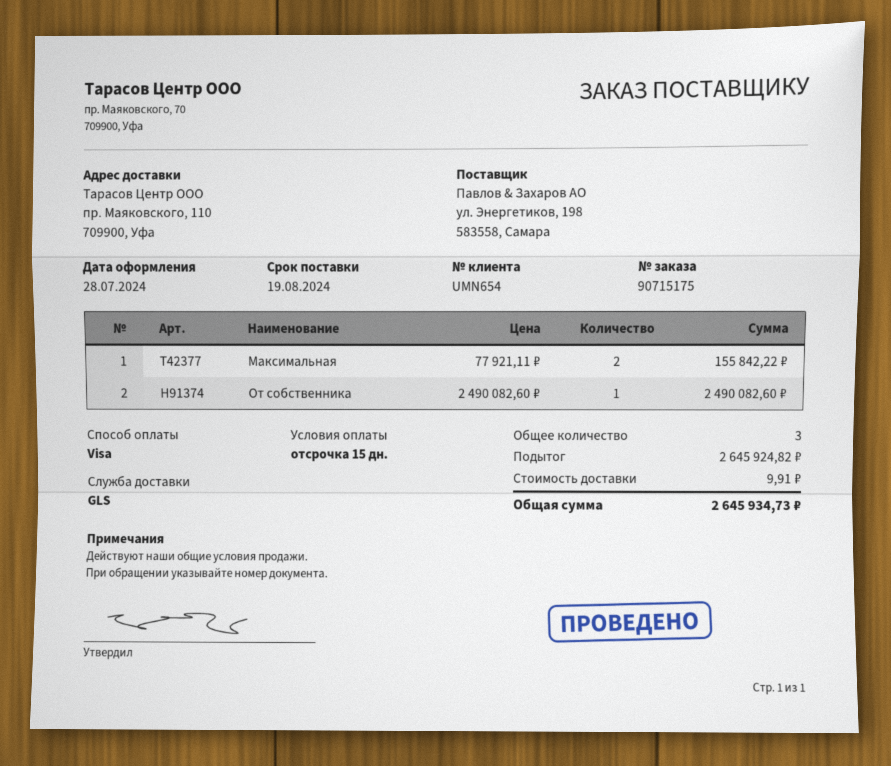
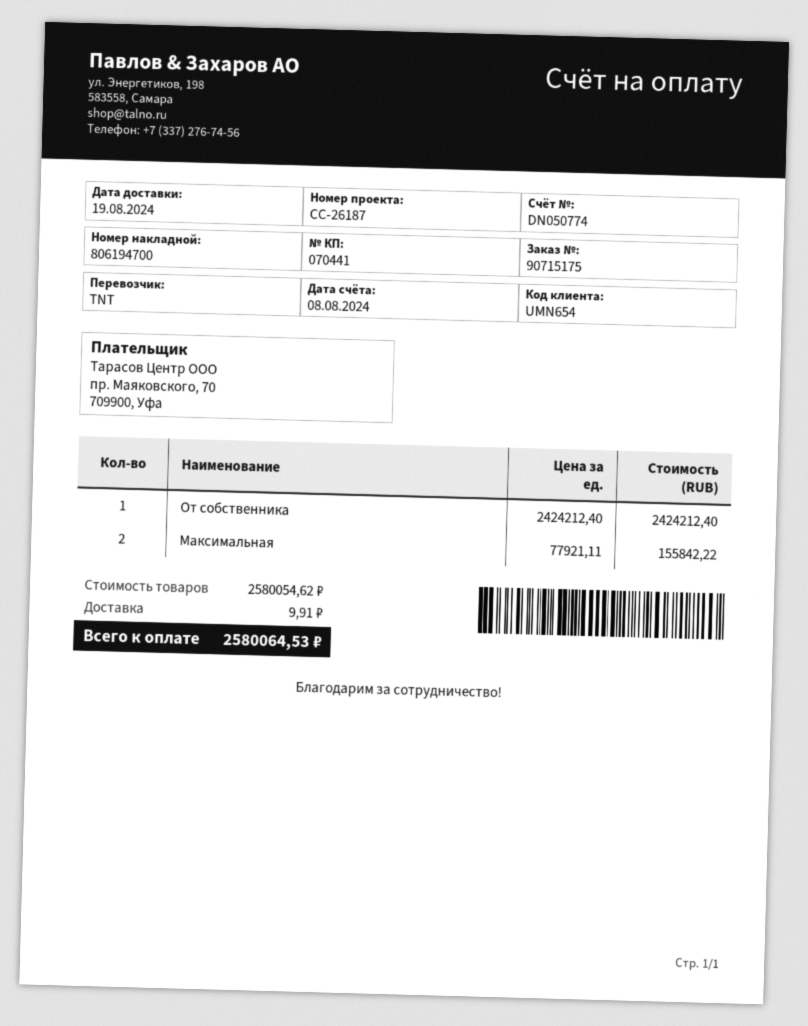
shipping method: GLS -> TNT
От собственника: 1 x 2490082.60 = 2490082.60 -> 1 x 2424212.40 = 2424212.40
subtotal: 2645924.82 -> 2580054.62
total: 2645934.73 -> 2580064.53

